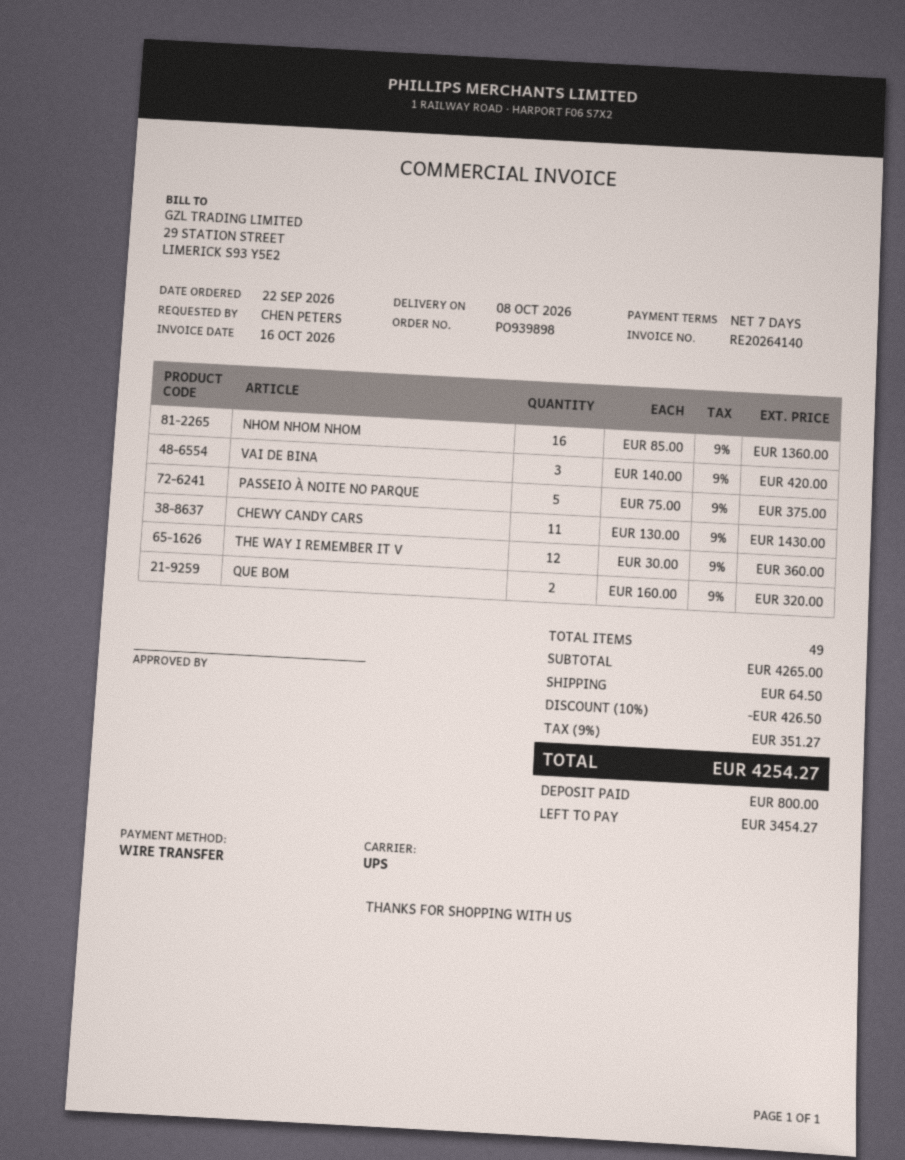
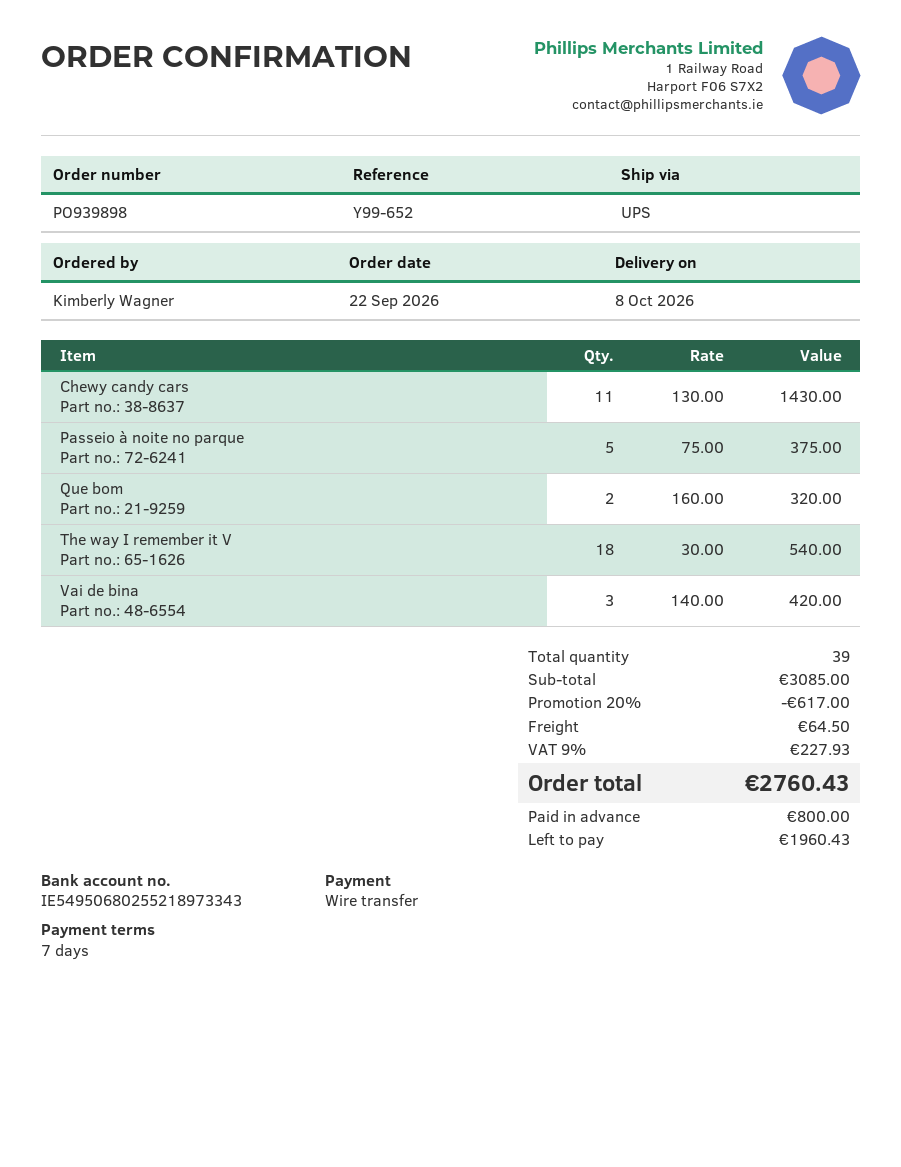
ordered by: CHEN PETERS -> Kimberly Wagner
NHOM NHOM NHOM: 16 x 85.00 = 1360.00 -> none
THE WAY I REMEMBER IT V: 12 x 30.00 = 360.00 -> 18 x 30.00 = 540.00
total quantity: 49 -> 39
subtotal: 4265.00 -> 3085.00
discount: 10% = 426.50 -> 20% = 617.00
tax: 9% = 351.27 -> 9% = 227.93
total: 4254.27 -> 2760.43
balance: 3454.27 -> 1960.43

